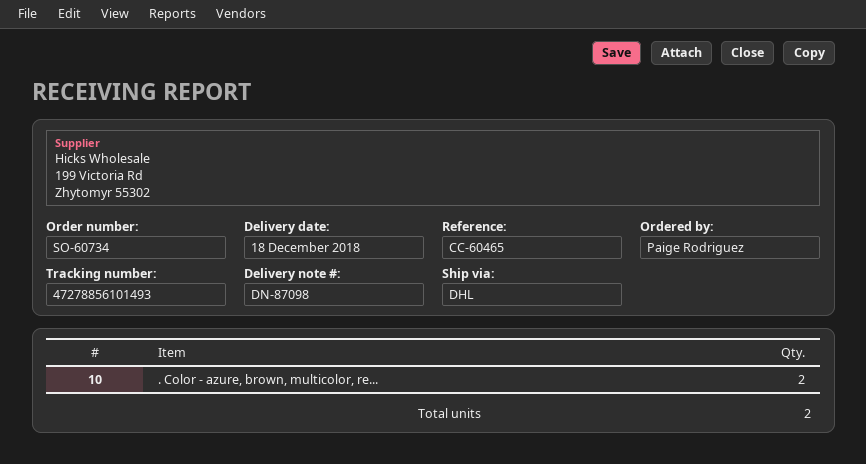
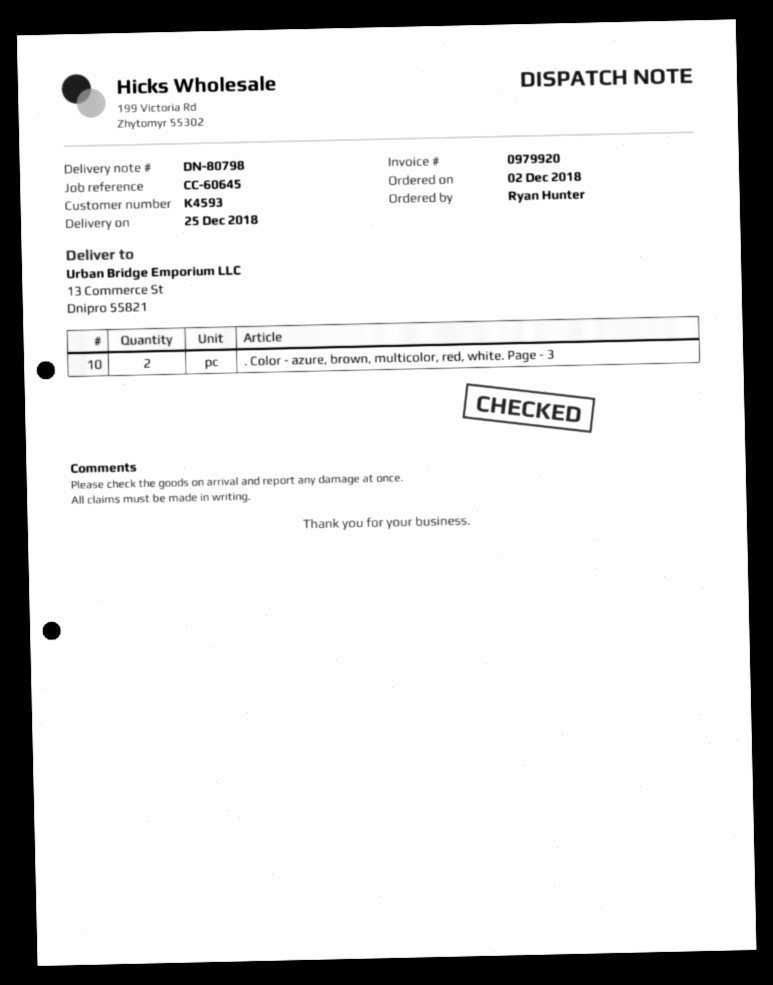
delivery note number: DN-87098 -> DN-80798
delivery date: 2018-12-18 -> 2018-12-25
reference: CC-60465 -> CC-60645
ordered by: Paige Rodriguez -> Ryan Hunter

